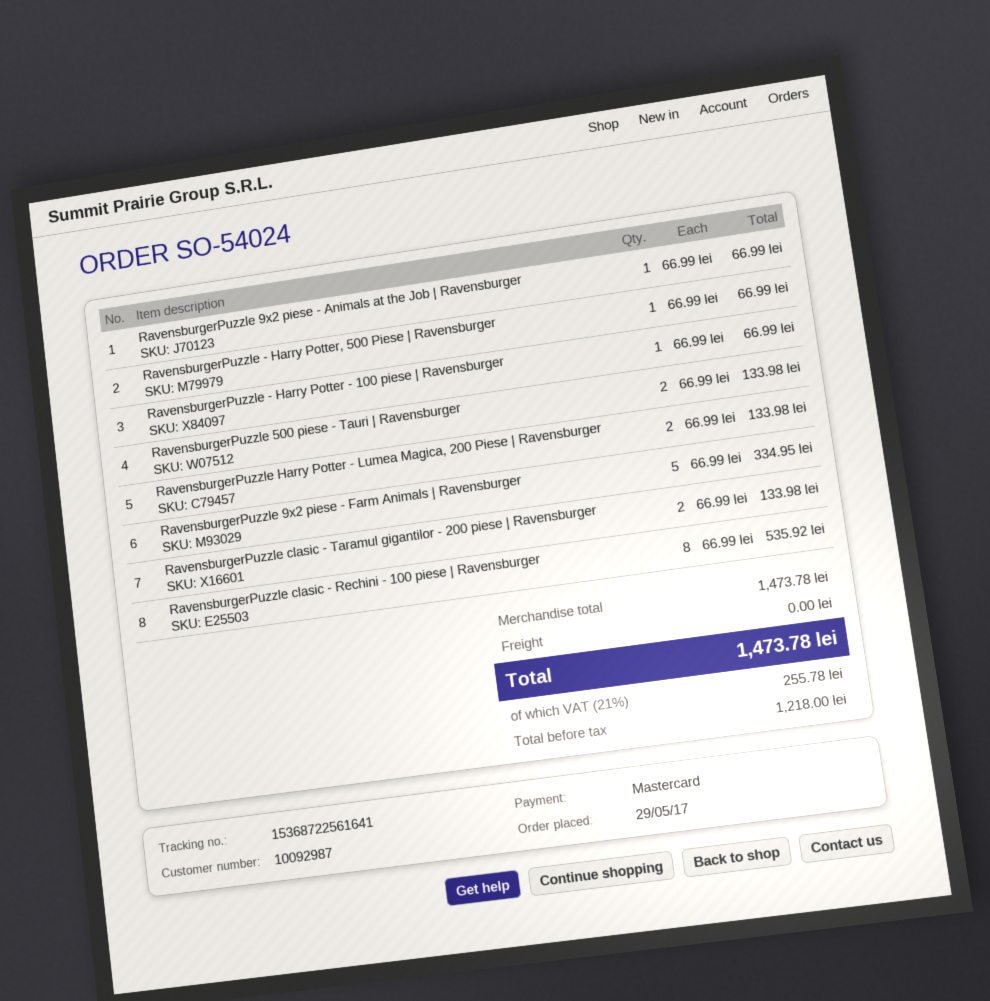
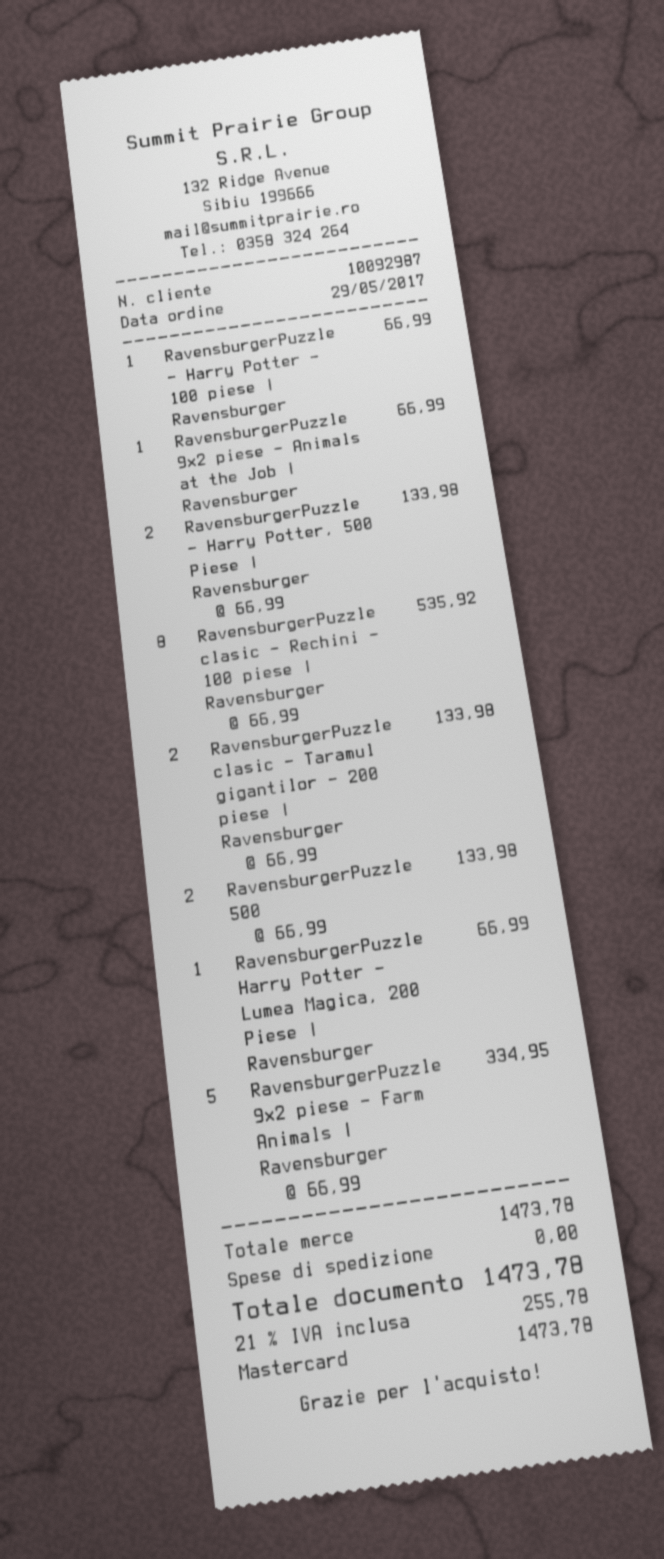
RavensburgerPuzzle - Harry Potter, 500 Piese | Ravensburger: 1 x 66.99 = 66.99 -> 2 x 66.99 = 133.98
RavensburgerPuzzle Harry Potter - Lumea Magica, 200 Piese | Ravensburger: 2 x 66.99 = 133.98 -> 1 x 66.99 = 66.99

